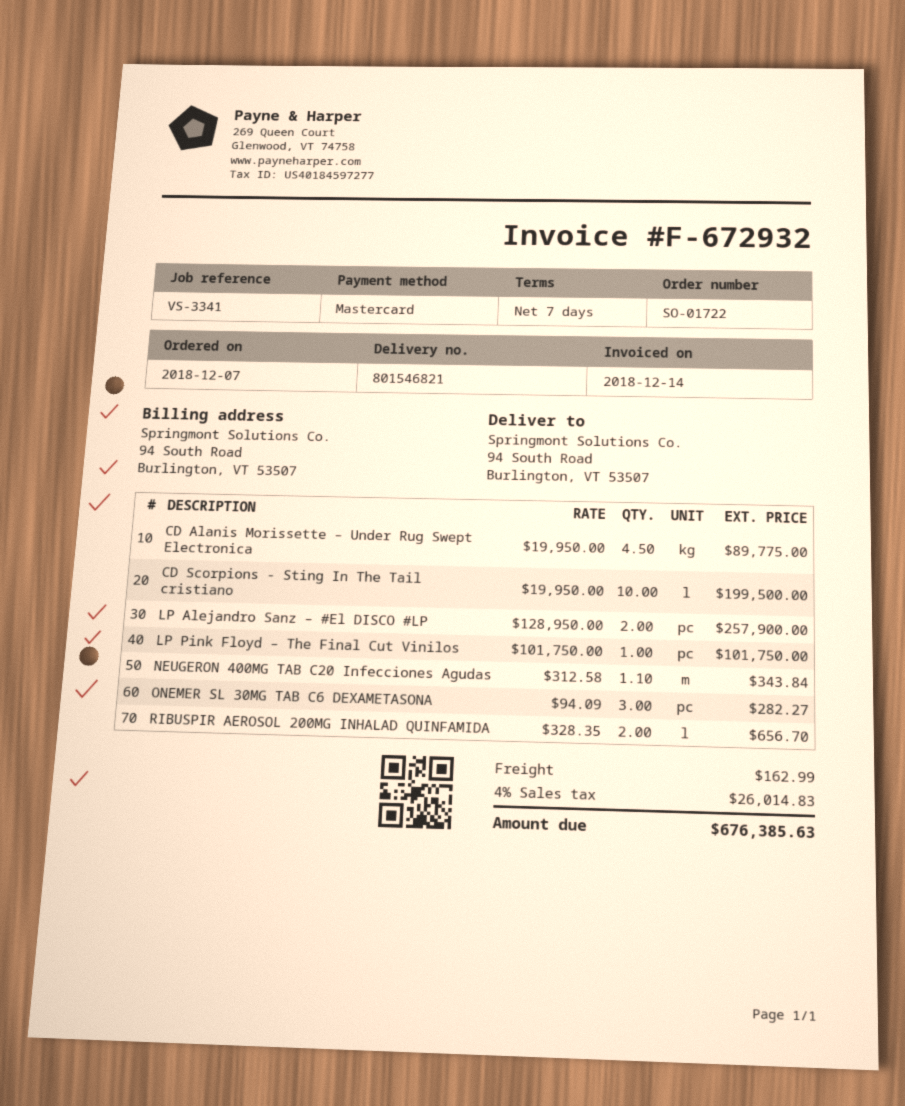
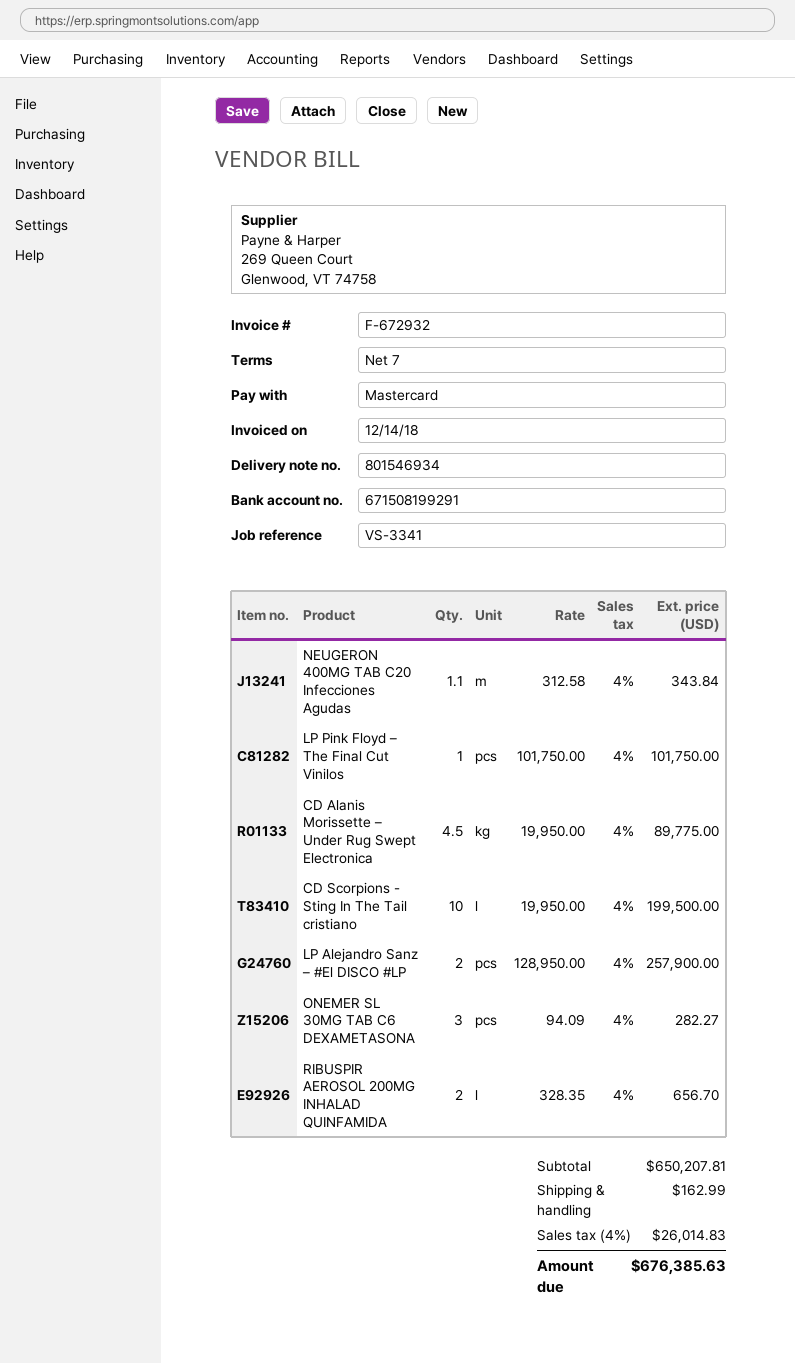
delivery note number: 801546821 -> 801546934

